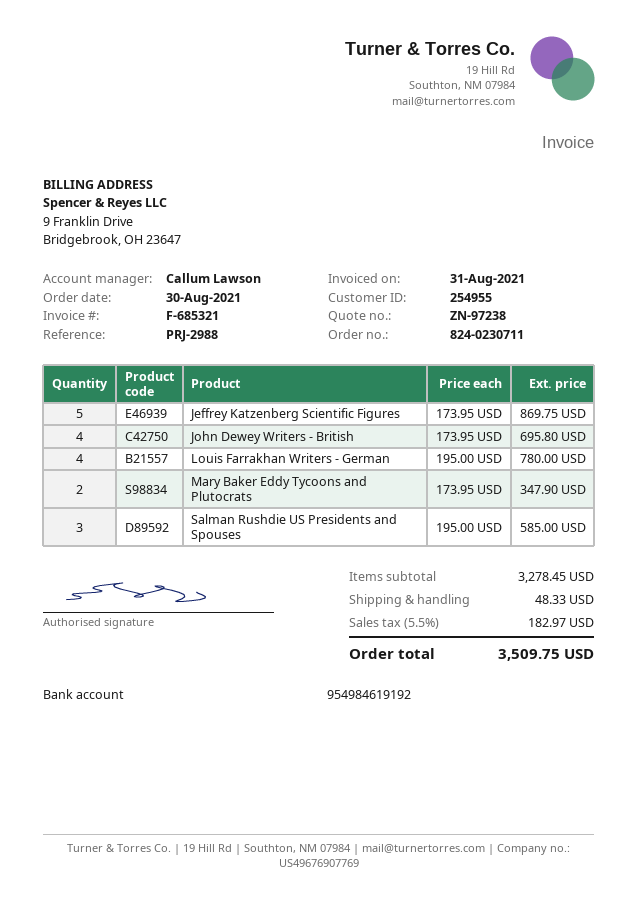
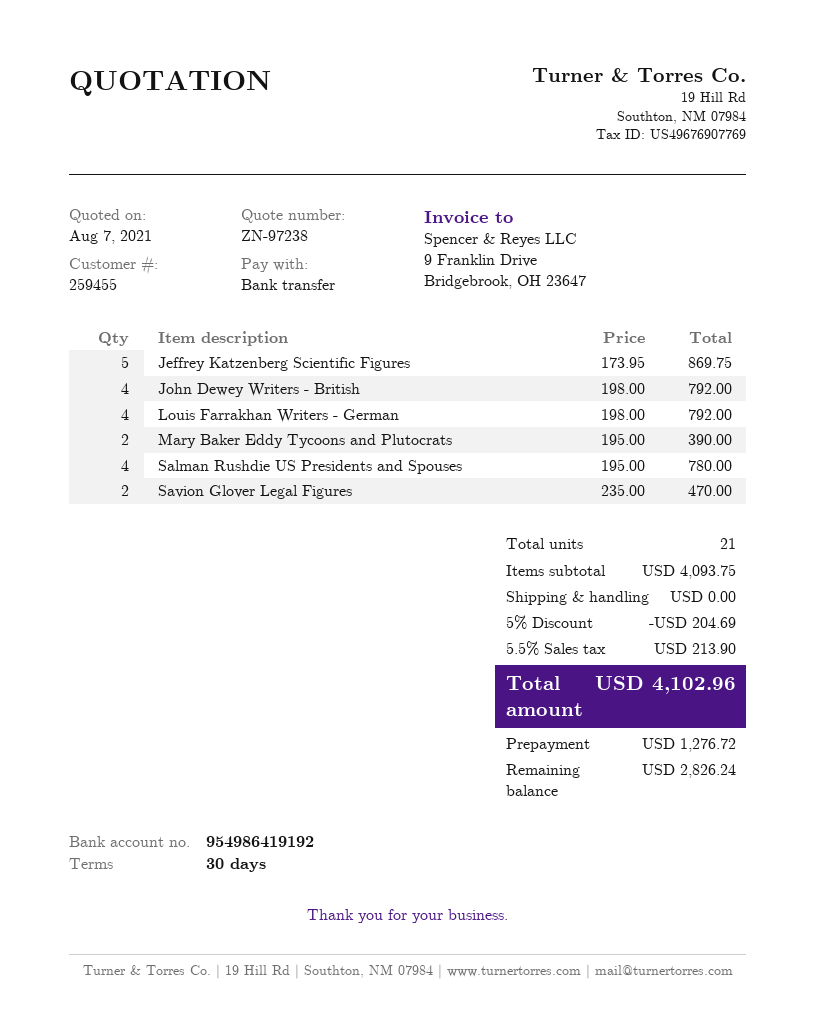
customer number: 254955 -> 259455
bank account: 954984619192 -> 954986419192
John Dewey Writers - British: 4 x 173.95 = 695.80 -> 4 x 198.00 = 792.00
Louis Farrakhan Writers - German: 4 x 195.00 = 780.00 -> 4 x 198.00 = 792.00
Mary Baker Eddy Tycoons and Plutocrats: 2 x 173.95 = 347.90 -> 2 x 195.00 = 390.00
Salman Rushdie US Presidents and Spouses: 3 x 195.00 = 585.00 -> 4 x 195.00 = 780.00
Savion Glover Legal Figures: none -> 2 x 235.00 = 470.00
subtotal: 3278.45 -> 4093.75
discount: none -> 5% = 204.69
shipping: 48.33 -> 0.00
tax: 5.5% = 182.97 -> 5.5% = 213.90
total: 3509.75 -> 4102.96

